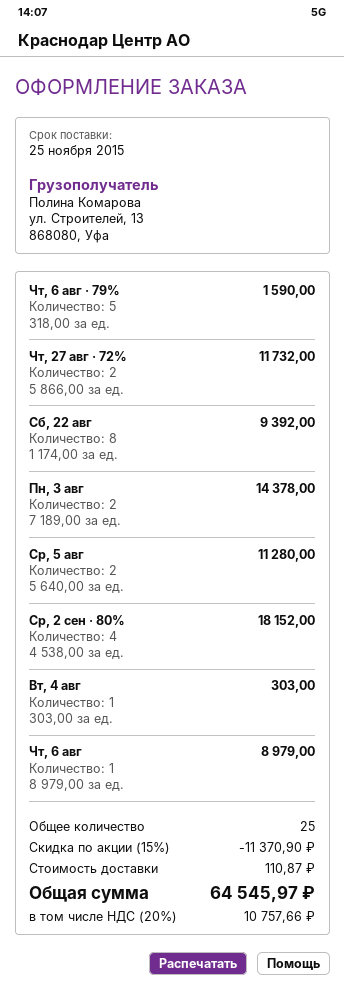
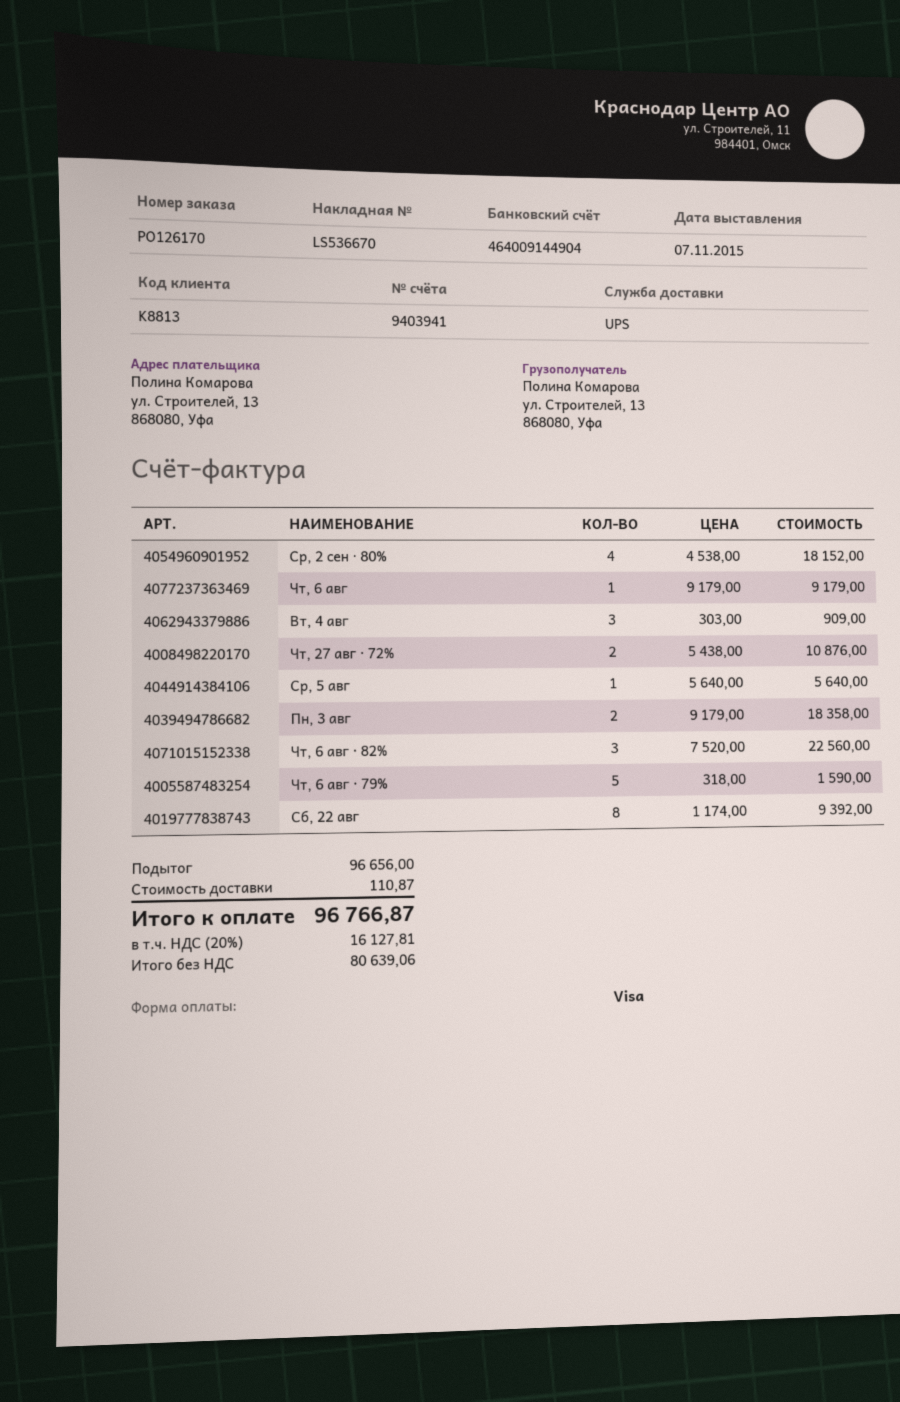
Чт, 27 авг · 72%: 2 x 5866.00 = 11732.00 -> 2 x 5438.00 = 10876.00
Пн, 3 авг: 2 x 7189.00 = 14378.00 -> 2 x 9179.00 = 18358.00
Ср, 5 авг: 2 x 5640.00 = 11280.00 -> 1 x 5640.00 = 5640.00
Вт, 4 авг: 1 x 303.00 = 303.00 -> 3 x 303.00 = 909.00
Чт, 6 авг: 1 x 8979.00 = 8979.00 -> 1 x 9179.00 = 9179.00
Чт, 6 авг · 82%: none -> 3 x 7520.00 = 22560.00
discount: 15% = 11370.90 -> none
tax: 20% = 10757.66 -> 20% = 16127.81
total: 64545.97 -> 96766.87

